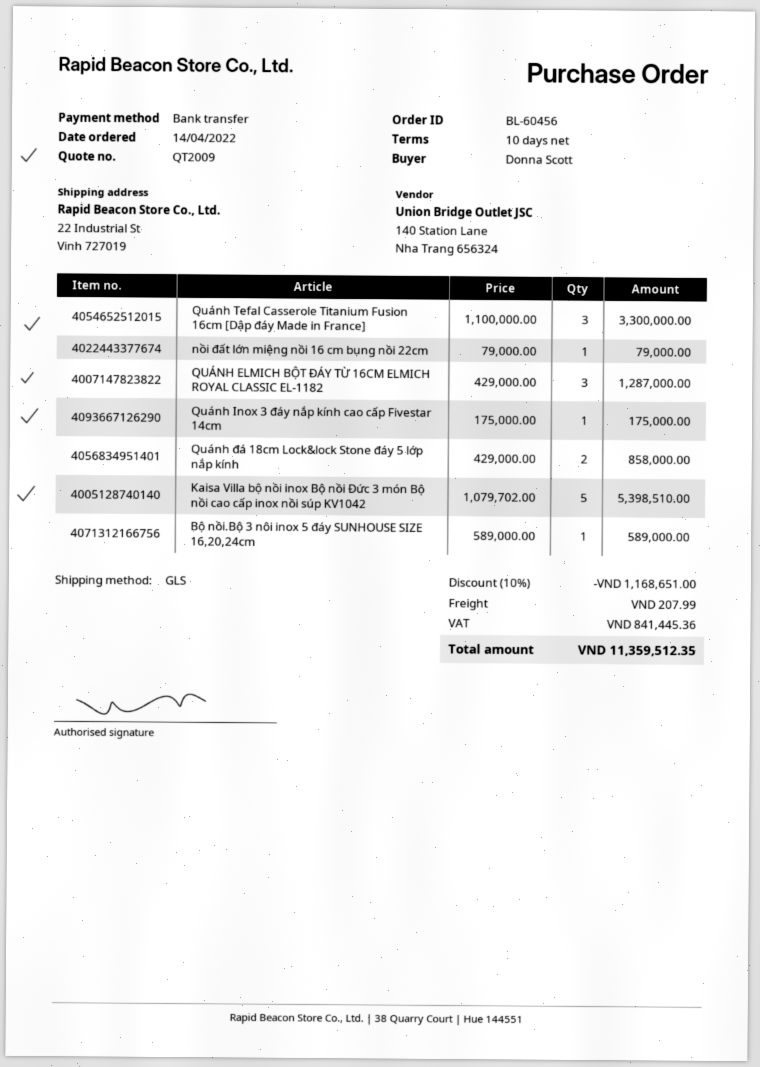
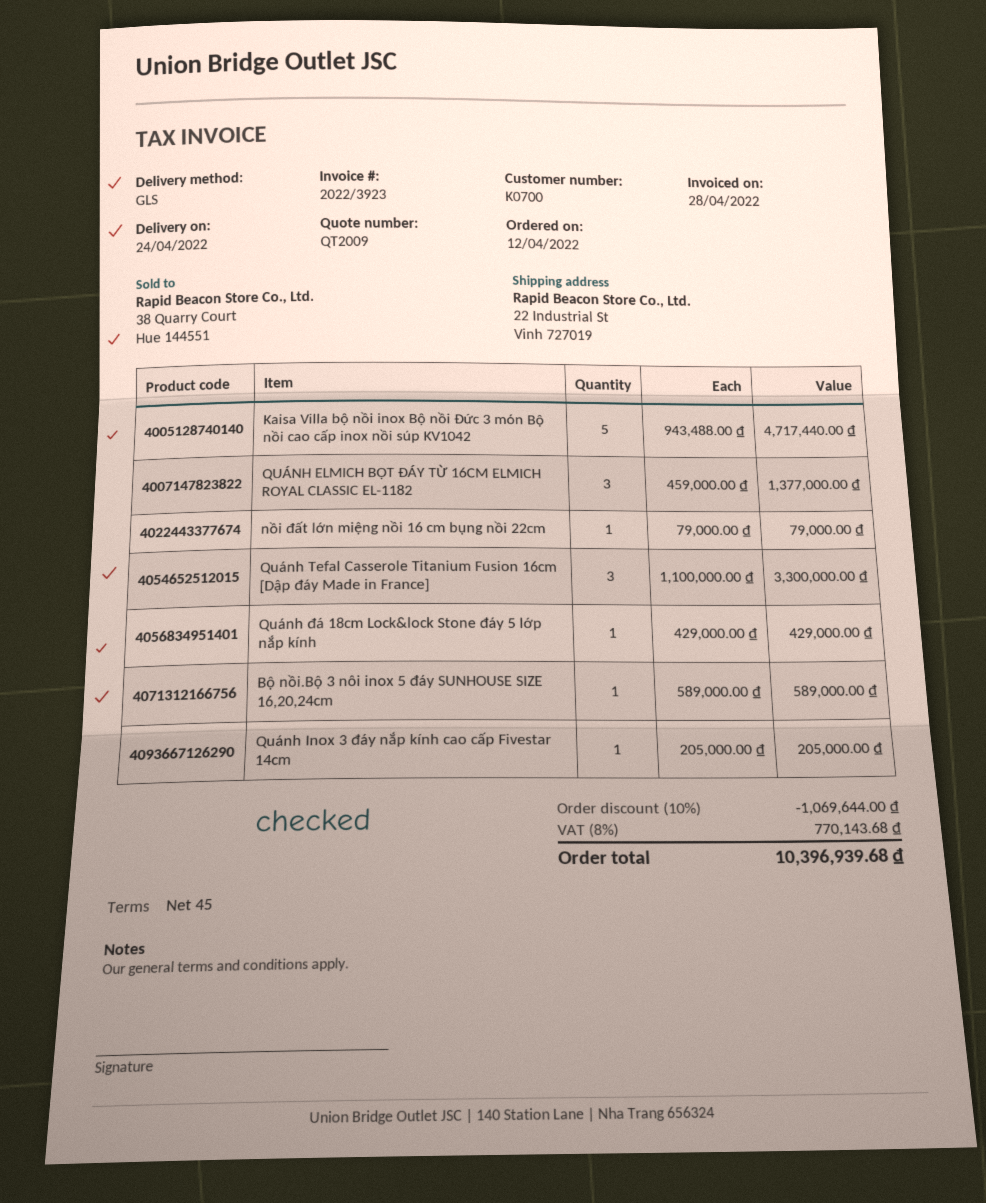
order date: 2022-04-14 -> 2022-04-12
payment terms: 10 days -> 45 days
QUÁNH ELMICH BỘT ĐÁY TỪ 16CM ELMICH ROYAL CLASSIC EL-1182: 3 x 429000.00 = 1287000.00 -> 3 x 459000.00 = 1377000.00
Quánh Inox 3 đáy nắp kính cao cấp Fivestar 14cm: 1 x 175000.00 = 175000.00 -> 1 x 205000.00 = 205000.00
Quánh đá 18cm Lock&lock Stone đáy 5 lớp nắp kính: 2 x 429000.00 = 858000.00 -> 1 x 429000.00 = 429000.00
Kaisa Villa bộ nồi inox Bộ nồi Đức 3 món Bộ nồi cao cấp inox nồi súp KV1042: 5 x 1079702.00 = 5398510.00 -> 5 x 943488.00 = 4717440.00
discount: 10% = 1168651.00 -> 10% = 1069644.00
shipping: 207.99 -> none
tax: 841445.36 -> 770143.68
total: 11359512.35 -> 10396939.68

